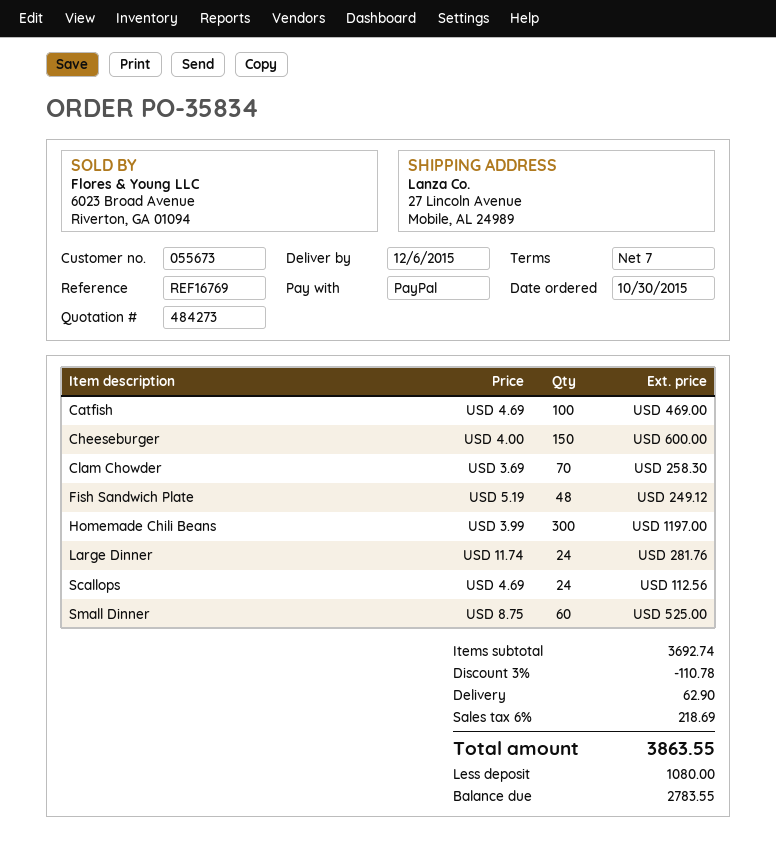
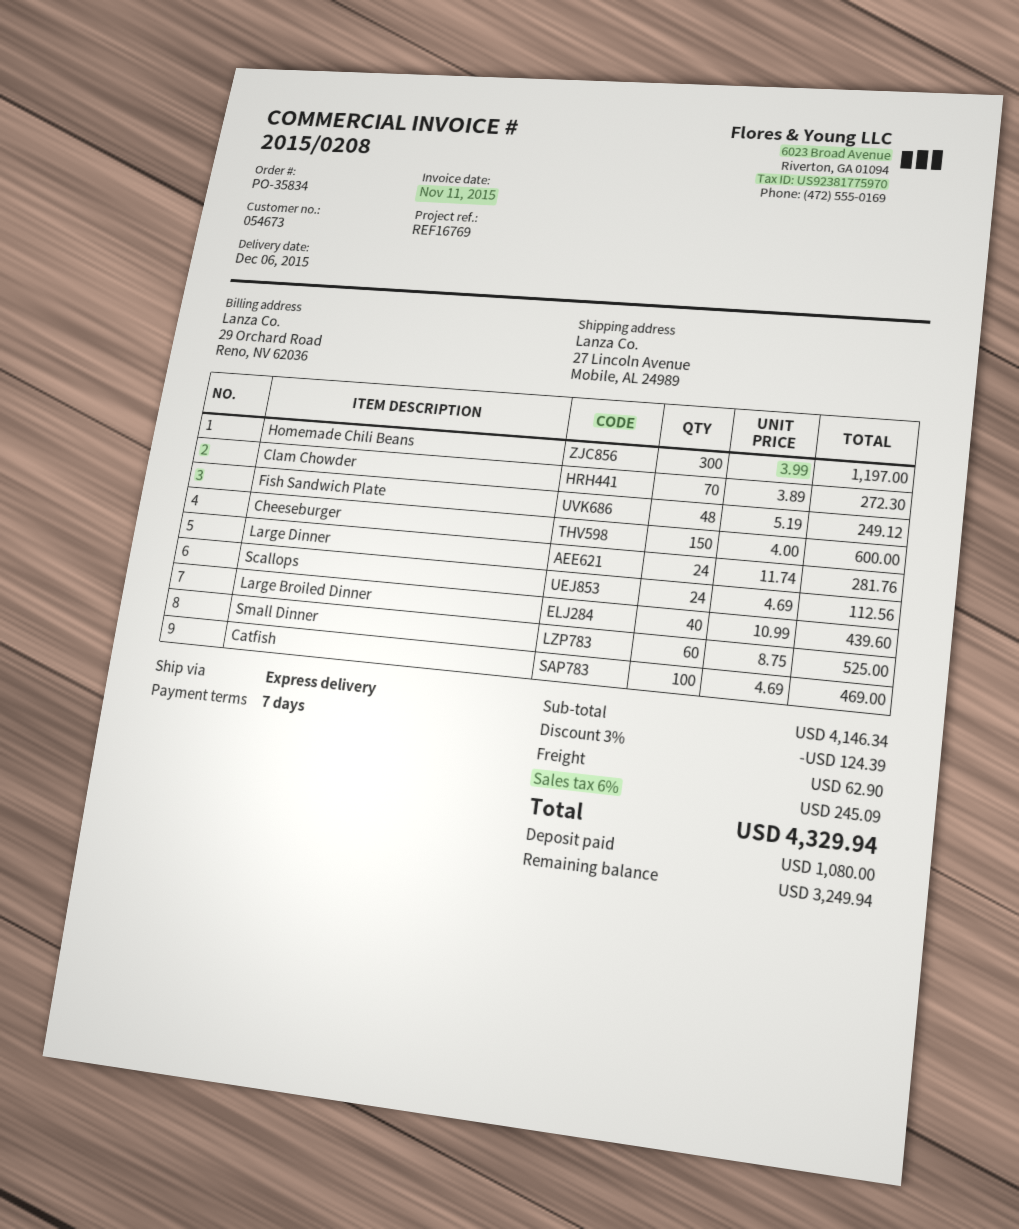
customer number: 055673 -> 054673
Clam Chowder: 70 x 3.69 = 258.30 -> 70 x 3.89 = 272.30
Large Broiled Dinner: none -> 40 x 10.99 = 439.60
subtotal: 3692.74 -> 4146.34
discount: 3% = 110.78 -> 3% = 124.39
tax: 6% = 218.69 -> 6% = 245.09
total: 3863.55 -> 4329.94
balance: 2783.55 -> 3249.94

